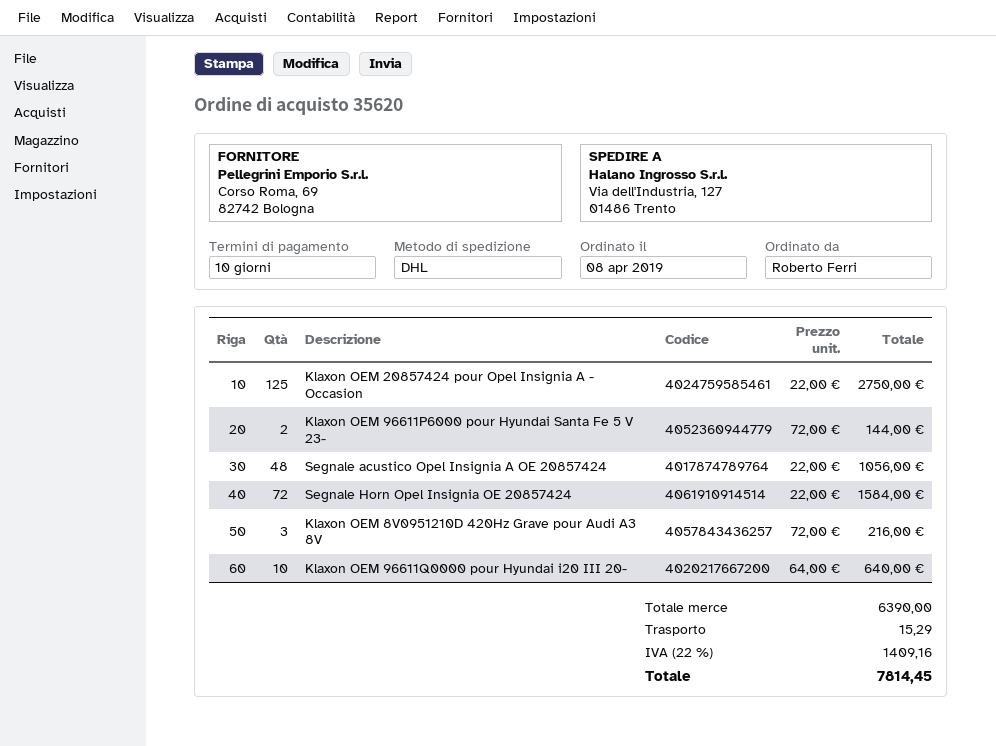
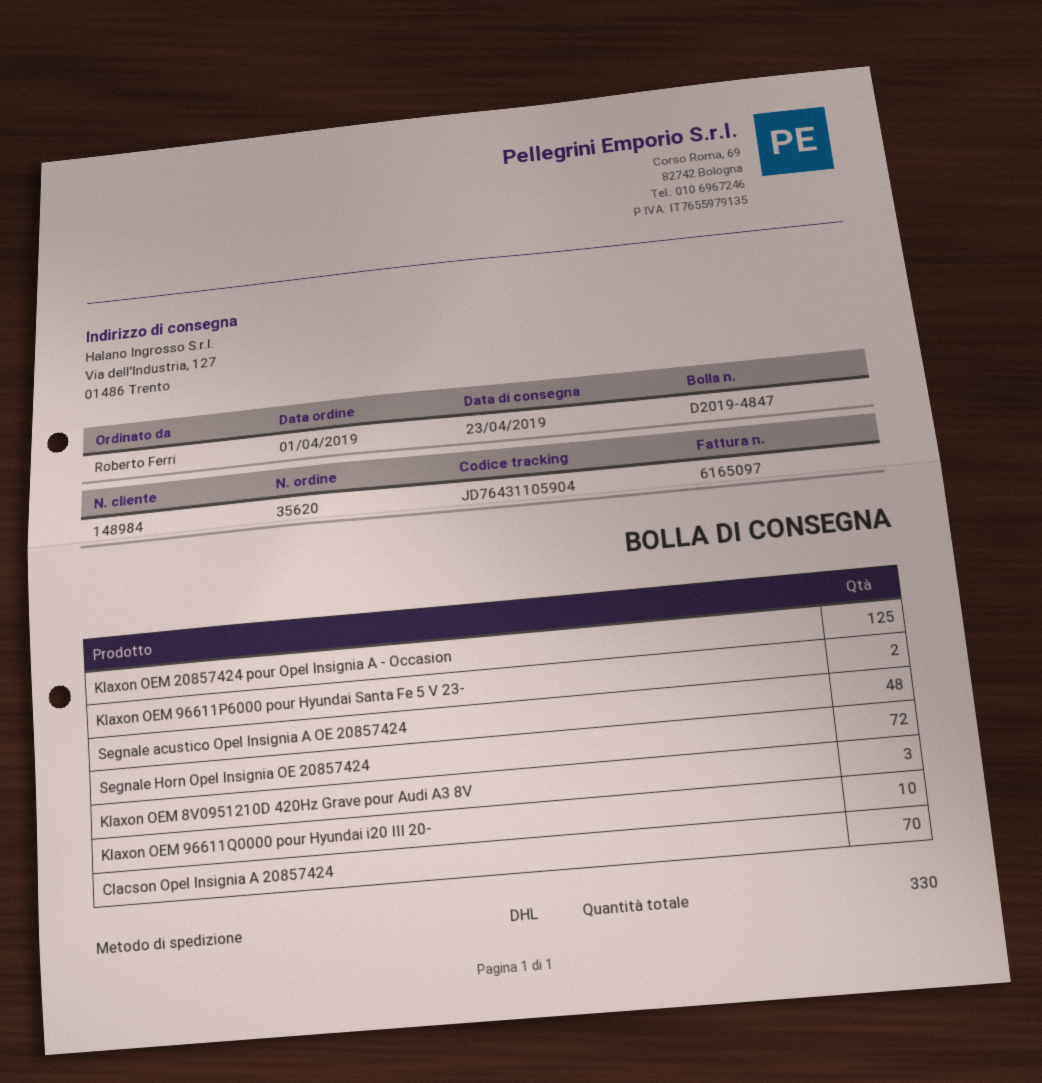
order date: 2019-04-08 -> 2019-04-01
Clacson Opel Insignia A 20857424: none -> 70

